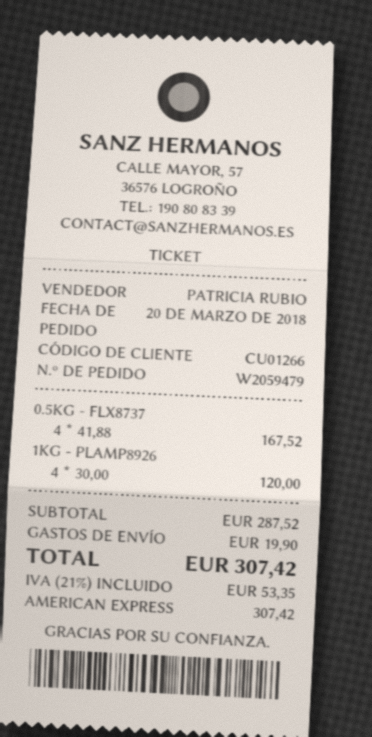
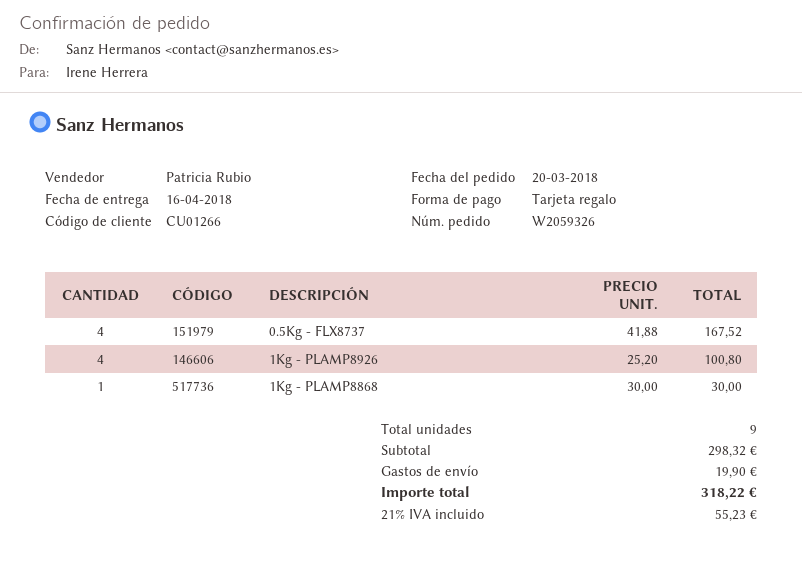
order number: W2059479 -> W2059326
payment method: American Express -> gift card
1KG - PLAMP8926: 4 x 30.00 = 120.00 -> 4 x 25.20 = 100.80
1Kg - PLAMP8868: none -> 1 x 30.00 = 30.00
subtotal: 287.52 -> 298.32
tax: 21% = 53.35 -> 21% = 55.23
total: 307.42 -> 318.22

